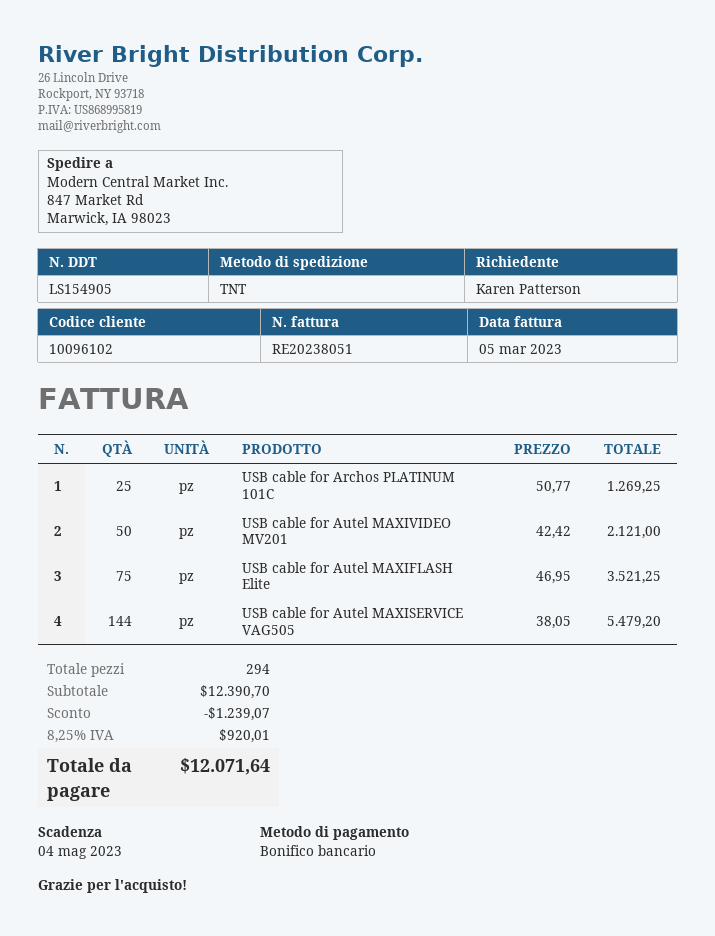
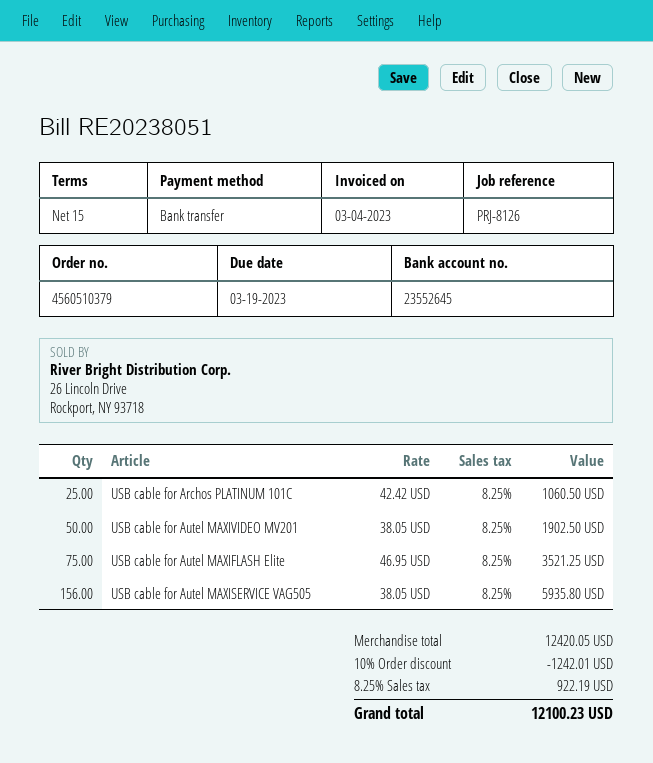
invoice date: 2023-03-05 -> 2023-03-04
due date: 2023-05-04 -> 2023-03-19
USB cable for Archos PLATINUM 101C: 25 x 50.77 = 1269.25 -> 25 x 42.42 = 1060.50
USB cable for Autel MAXIVIDEO MV201: 50 x 42.42 = 2121.00 -> 50 x 38.05 = 1902.50
USB cable for Autel MAXISERVICE VAG505: 144 x 38.05 = 5479.20 -> 156 x 38.05 = 5935.80
subtotal: 12390.70 -> 12420.05
discount: 1239.07 -> 1242.01
tax: 8.25% = 920.01 -> 8.25% = 922.19
total: 12071.64 -> 12100.23

